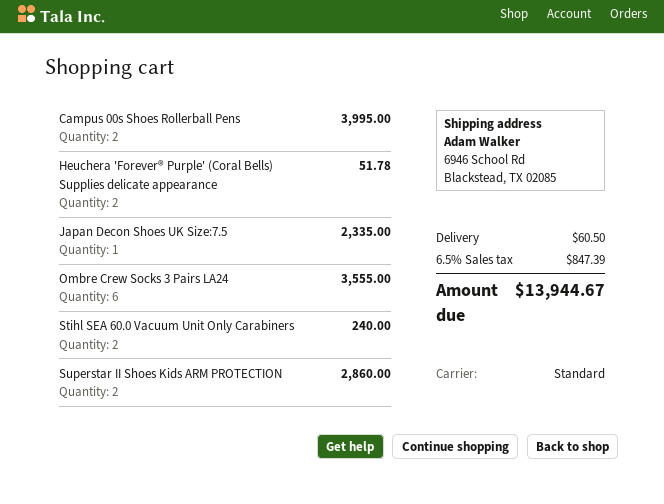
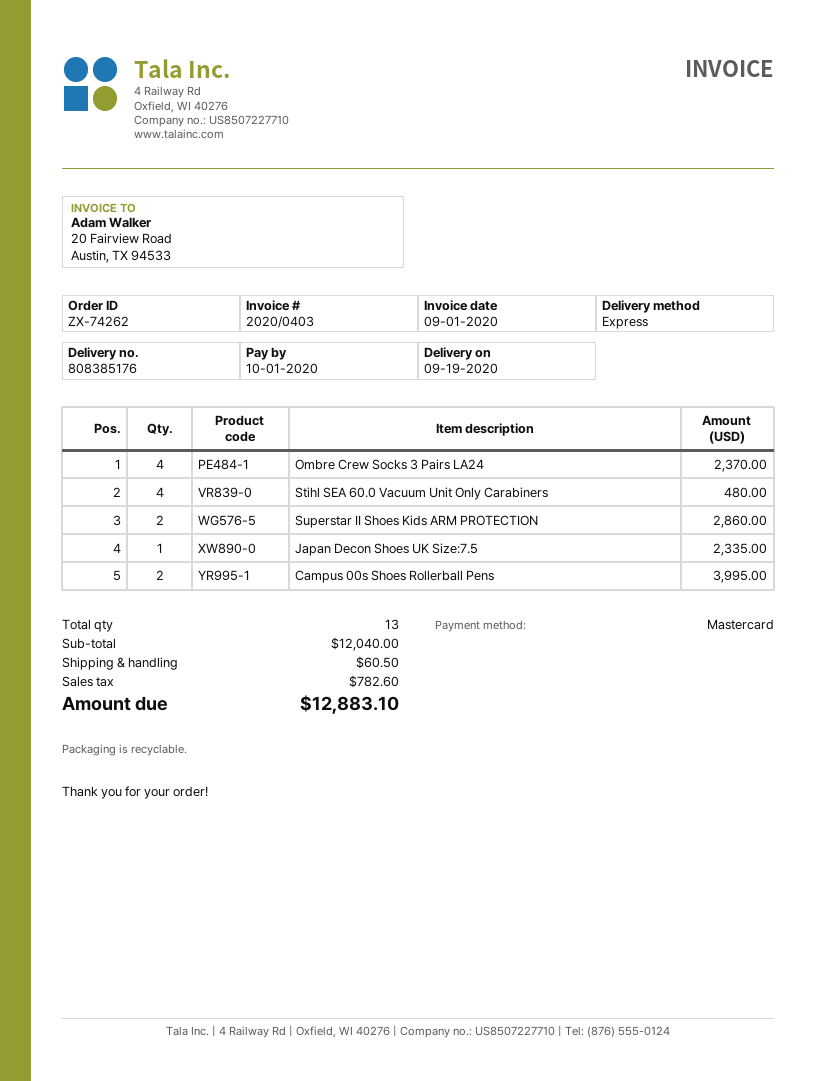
shipping method: standard -> express
Heuchera 'Forever® Purple' (Coral Bells) Supplies delicate appearance: 2 for 51.78 -> none
Ombre Crew Socks 3 Pairs LA24: 6 for 3555.00 -> 4 for 2370.00
Stihl SEA 60.0 Vacuum Unit Only Carabiners: 2 for 240.00 -> 4 for 480.00
tax: 847.39 -> 782.60
total: 13944.67 -> 12883.10

